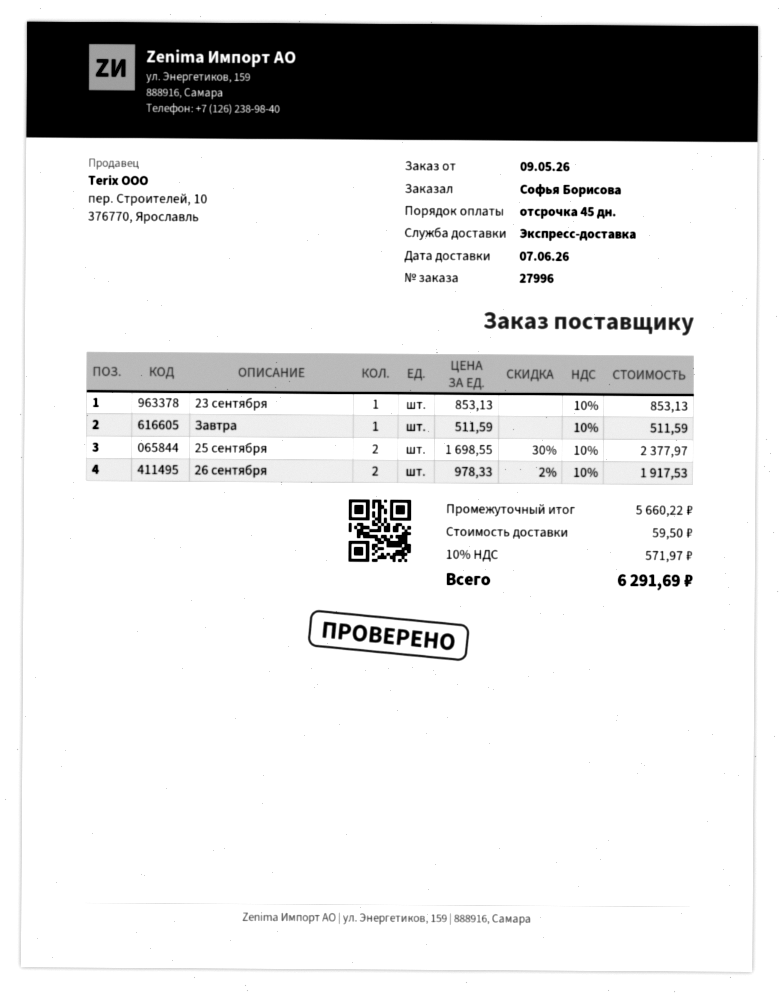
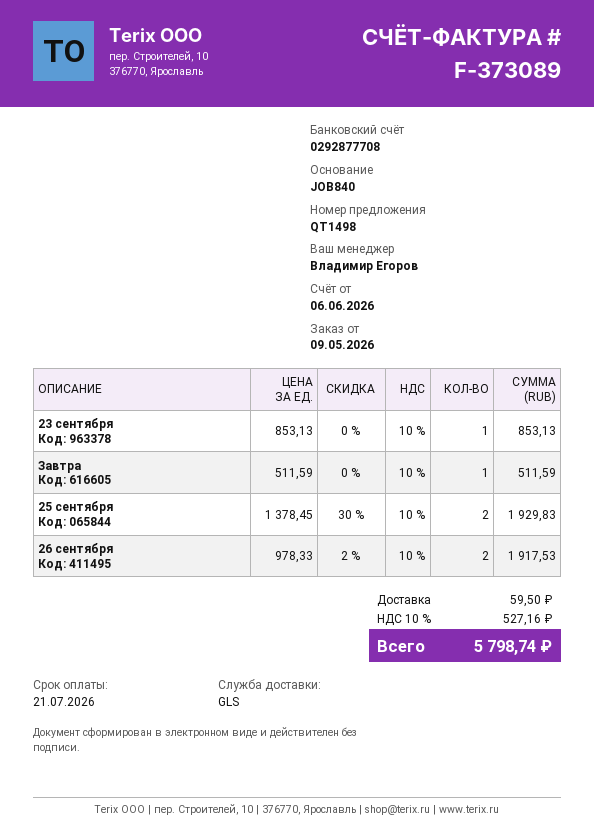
shipping method: express -> GLS
25 сентября: 2 x 1698.55 - 30% = 2377.97 -> 2 x 1378.45 - 30% = 1929.83
tax: 10% = 571.97 -> 10% = 527.16
total: 6291.69 -> 5798.74

